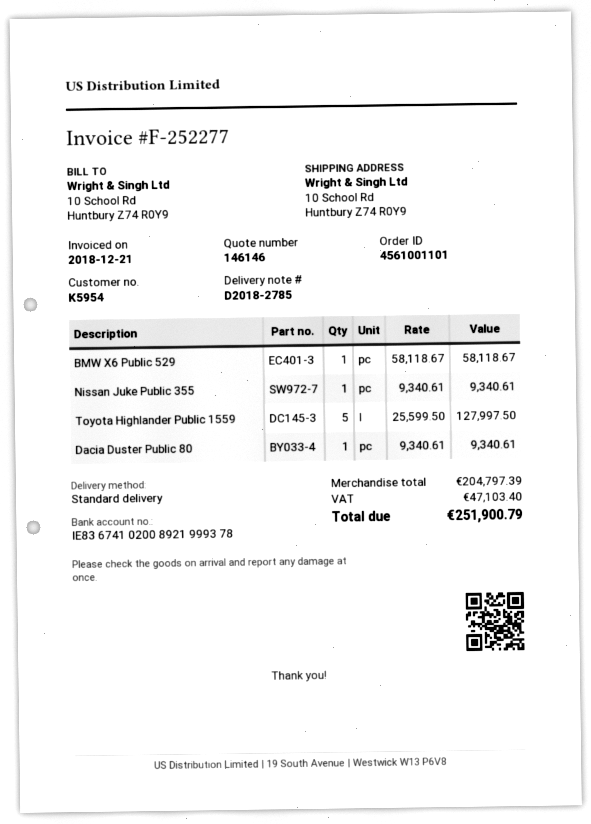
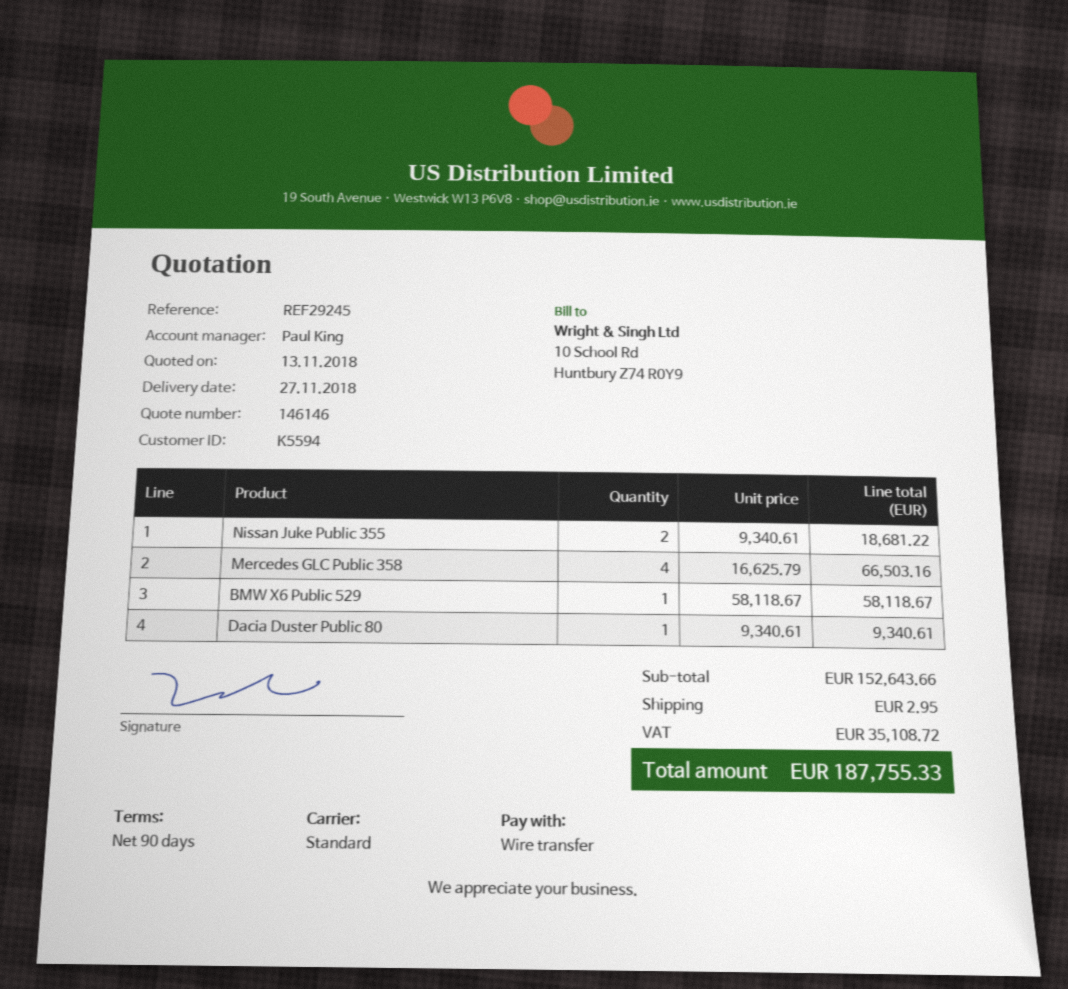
customer number: K5954 -> K5594
Nissan Juke Public 355: 1 x 9340.61 = 9340.61 -> 2 x 9340.61 = 18681.22
Toyota Highlander Public 1559: 5 x 25599.50 = 127997.50 -> none
Mercedes GLC Public 358: none -> 4 x 16625.79 = 66503.16
subtotal: 204797.39 -> 152643.66
shipping: none -> 2.95
tax: 47103.40 -> 35108.72
total: 251900.79 -> 187755.33

